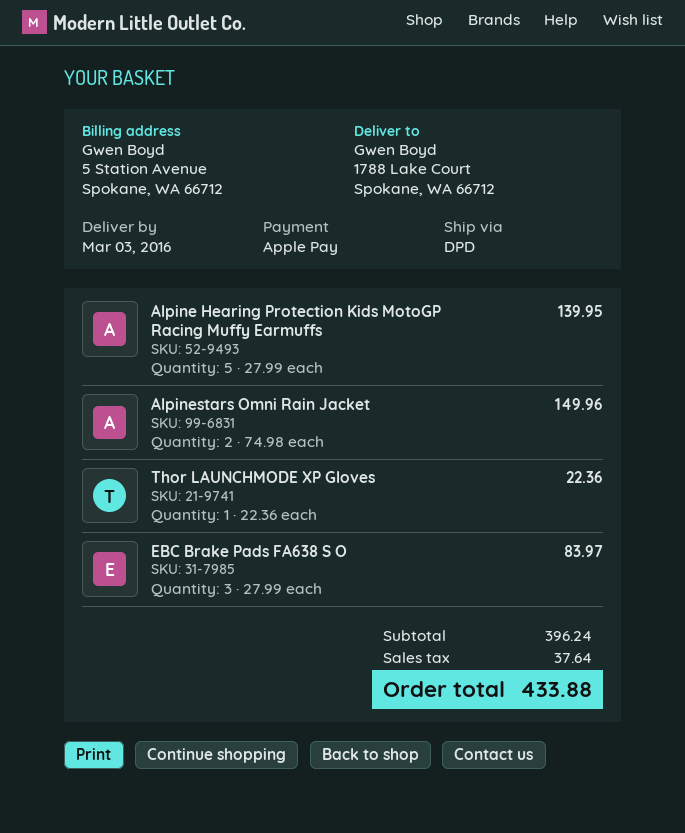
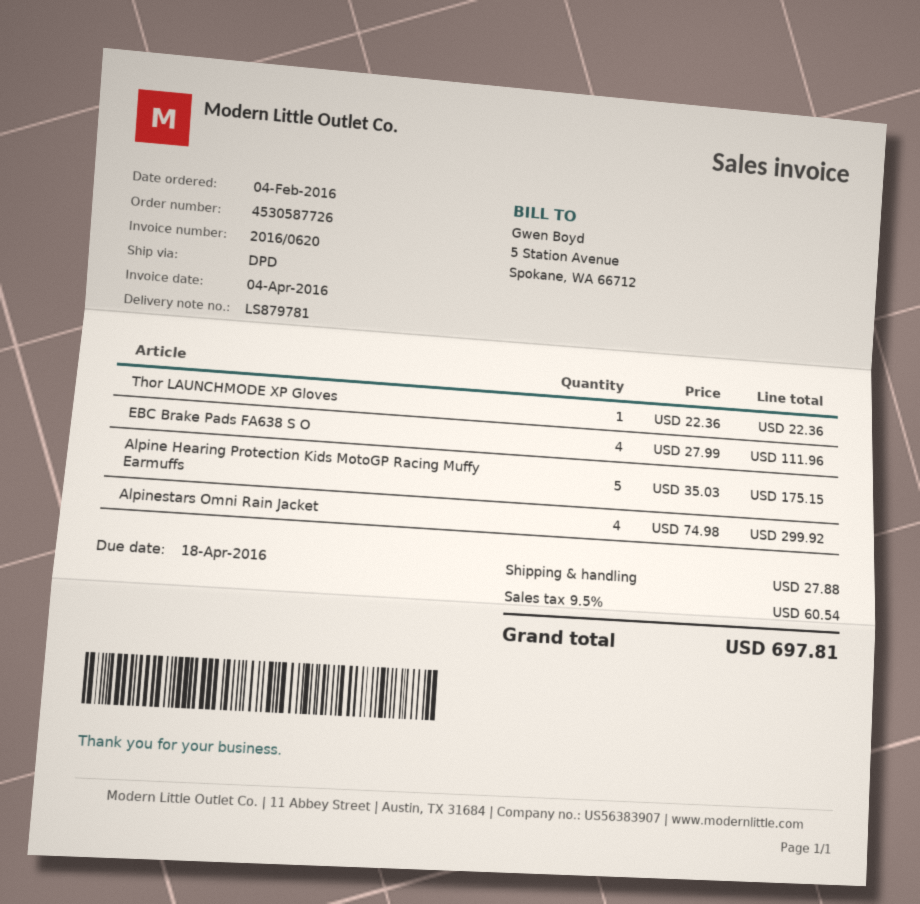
Alpine Hearing Protection Kids MotoGP Racing Muffy Earmuffs: 5 x 27.99 = 139.95 -> 5 x 35.03 = 175.15
Alpinestars Omni Rain Jacket: 2 x 74.98 = 149.96 -> 4 x 74.98 = 299.92
EBC Brake Pads FA638 S O: 3 x 27.99 = 83.97 -> 4 x 27.99 = 111.96
shipping: none -> 27.88
tax: 37.64 -> 60.54
total: 433.88 -> 697.81

